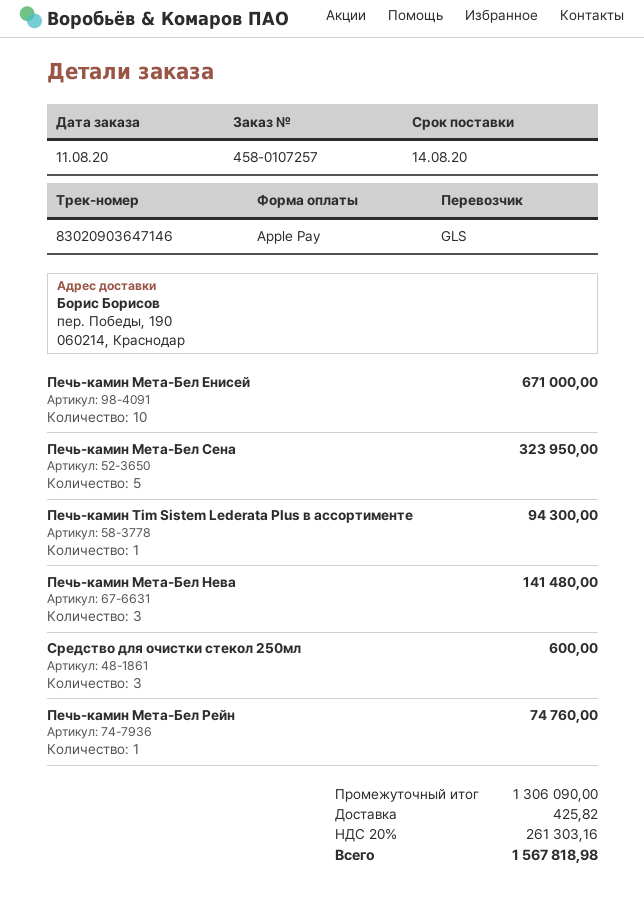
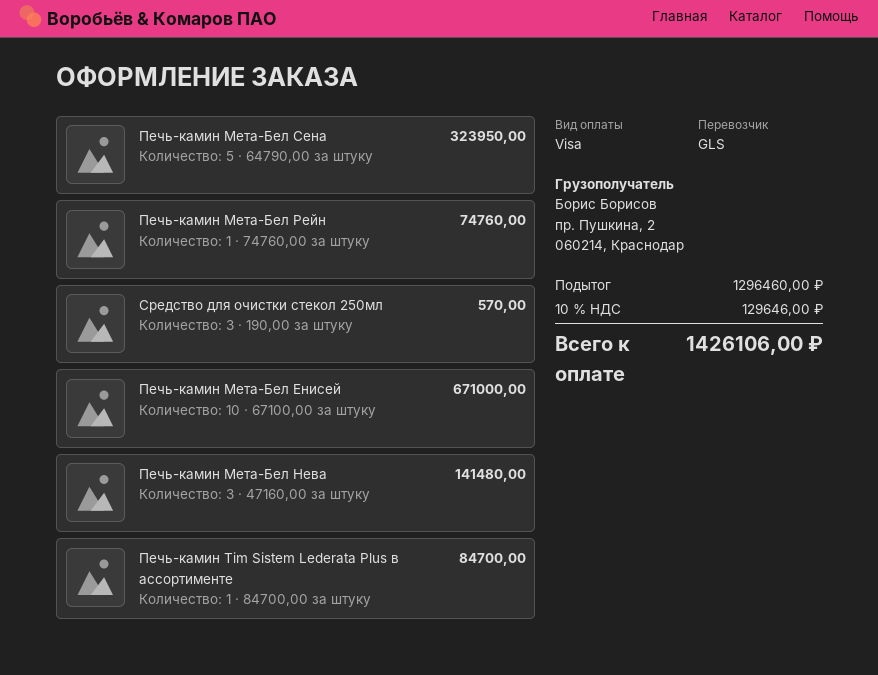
payment method: Apple Pay -> Visa
ship to: пер. Победы, 190, 060214, Краснодар -> пр. Пушкина, 2, 060214, Краснодар
Печь-камин Tim Sistem Lederata Plus в ассортименте: 1 for 94300.00 -> 1 for 84700.00
Средство для очистки стекол 250мл: 3 for 600.00 -> 3 for 570.00
subtotal: 1306090.00 -> 1296460.00
shipping: 425.82 -> none
tax: 20% = 261303.16 -> 10% = 129646.00
total: 1567818.98 -> 1426106.00

